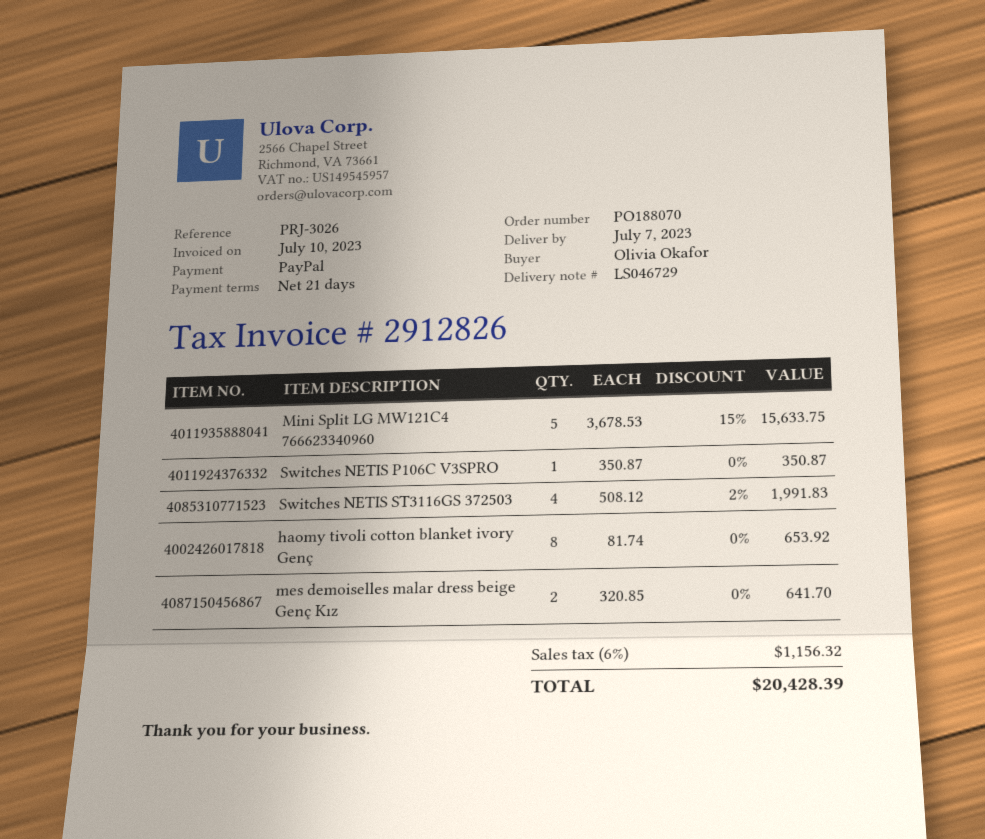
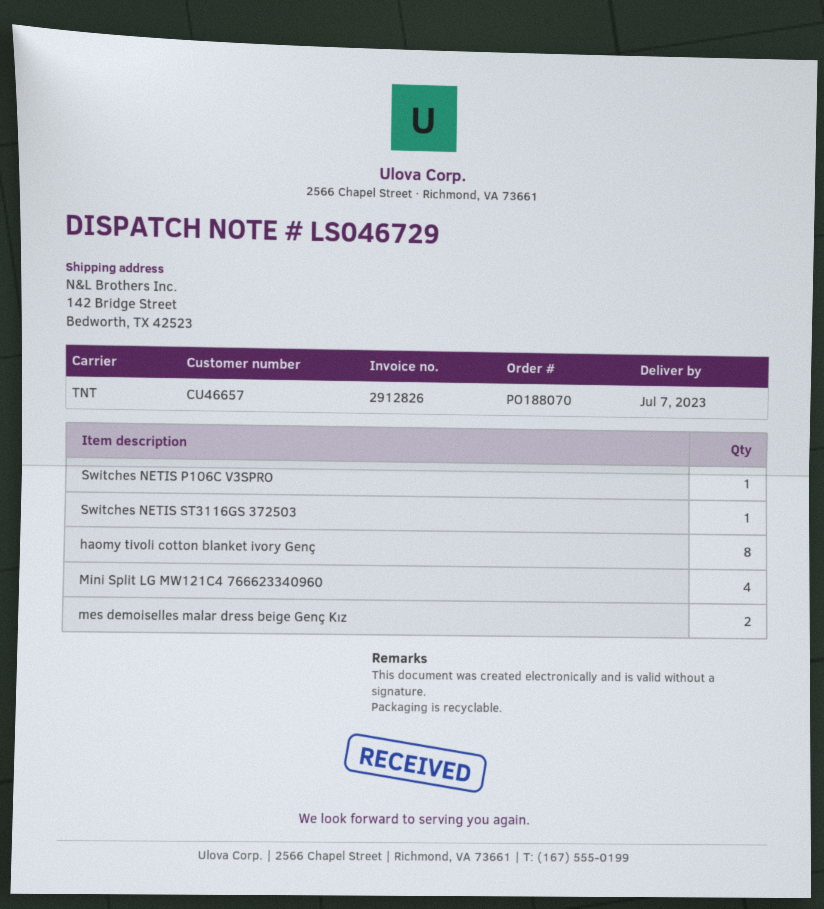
Mini Split LG MW121C4 766623340960: 5 -> 4
Switches NETIS ST3116GS 372503: 4 -> 1

